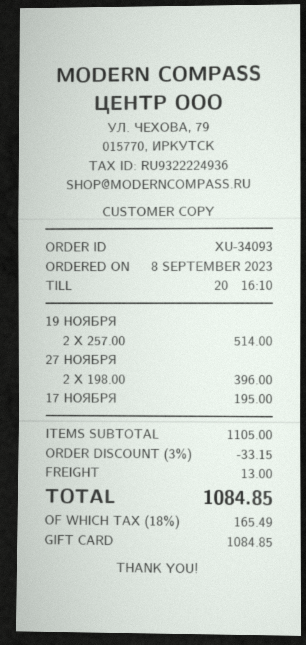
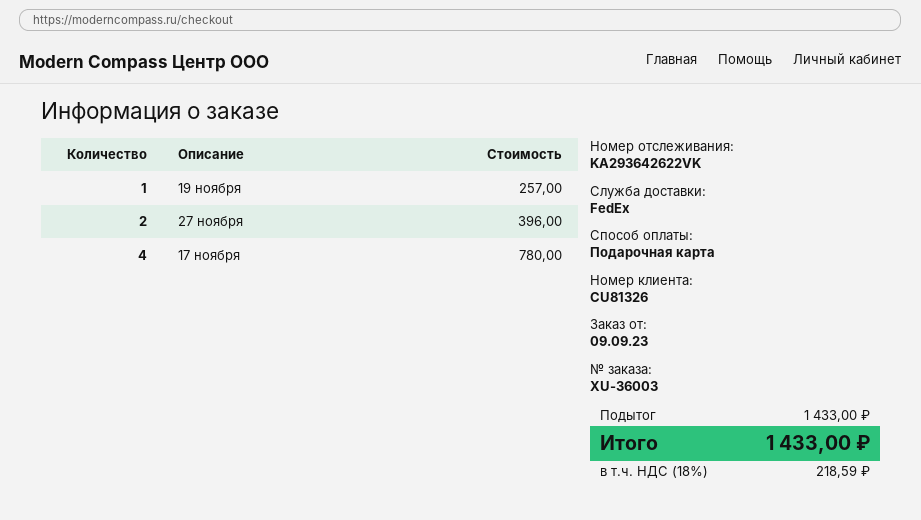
order number: XU-34093 -> XU-36003
order date: 2023-09-08 -> 2023-09-09
19 НОЯБРЯ: 2 for 514.00 -> 1 for 257.00
17 НОЯБРЯ: 1 for 195.00 -> 4 for 780.00
subtotal: 1105.00 -> 1433.00
discount: 3% = 33.15 -> none
shipping: 13.00 -> none
tax: 18% = 165.49 -> 18% = 218.59
total: 1084.85 -> 1433.00

